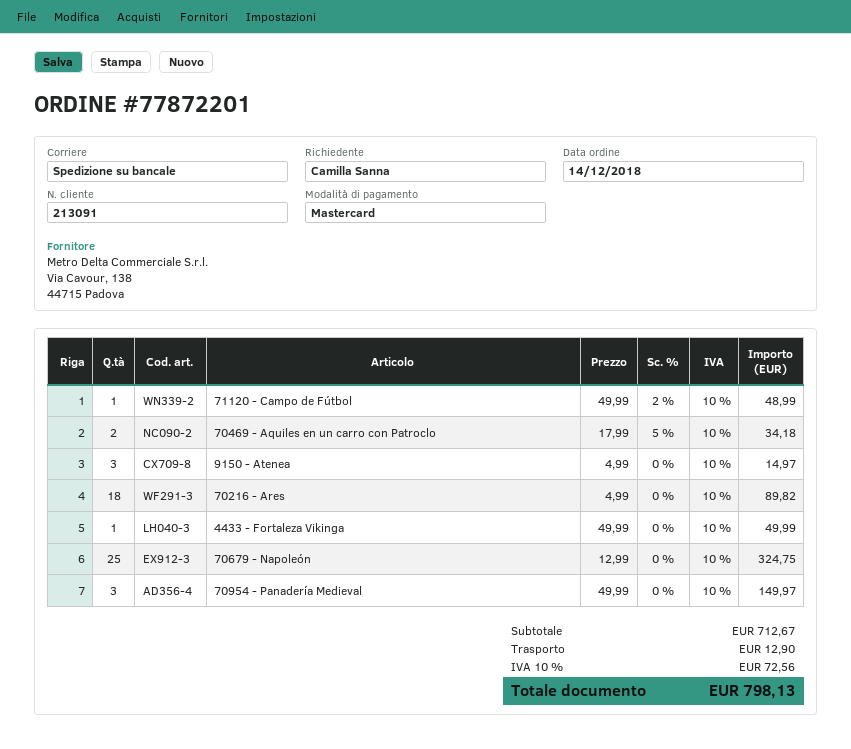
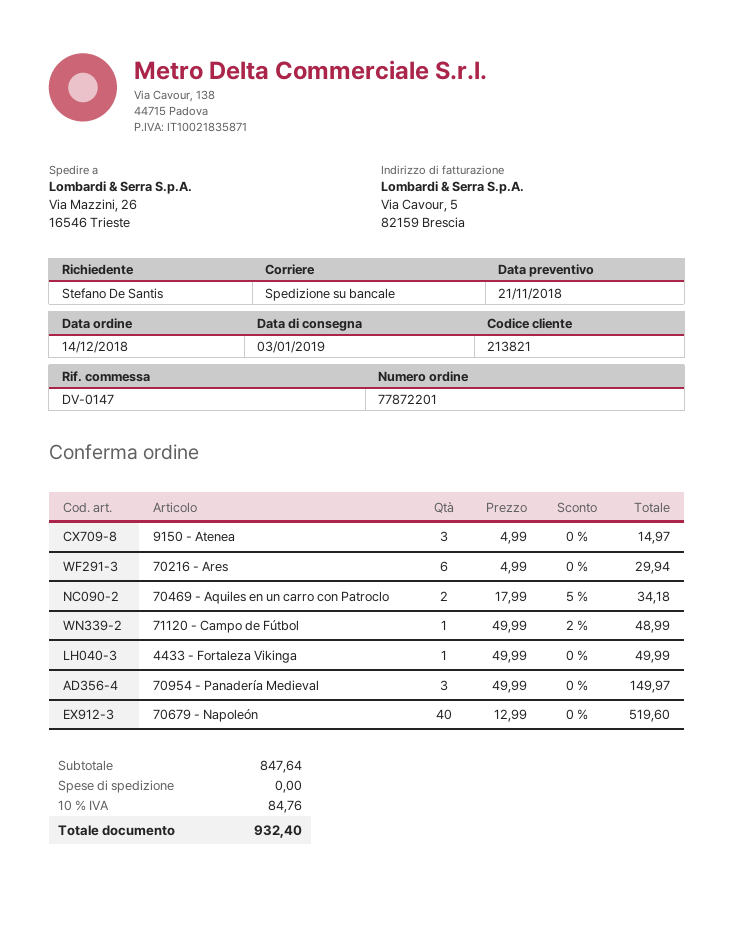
customer number: 213091 -> 213821
ordered by: Camilla Sanna -> Stefano De Santis
70216 - Ares: 18 x 4.99 = 89.82 -> 6 x 4.99 = 29.94
70679 - Napoleón: 25 x 12.99 = 324.75 -> 40 x 12.99 = 519.60
subtotal: 712.67 -> 847.64
shipping: 12.90 -> 0.00
tax: 10% = 72.56 -> 10% = 84.76
total: 798.13 -> 932.40

